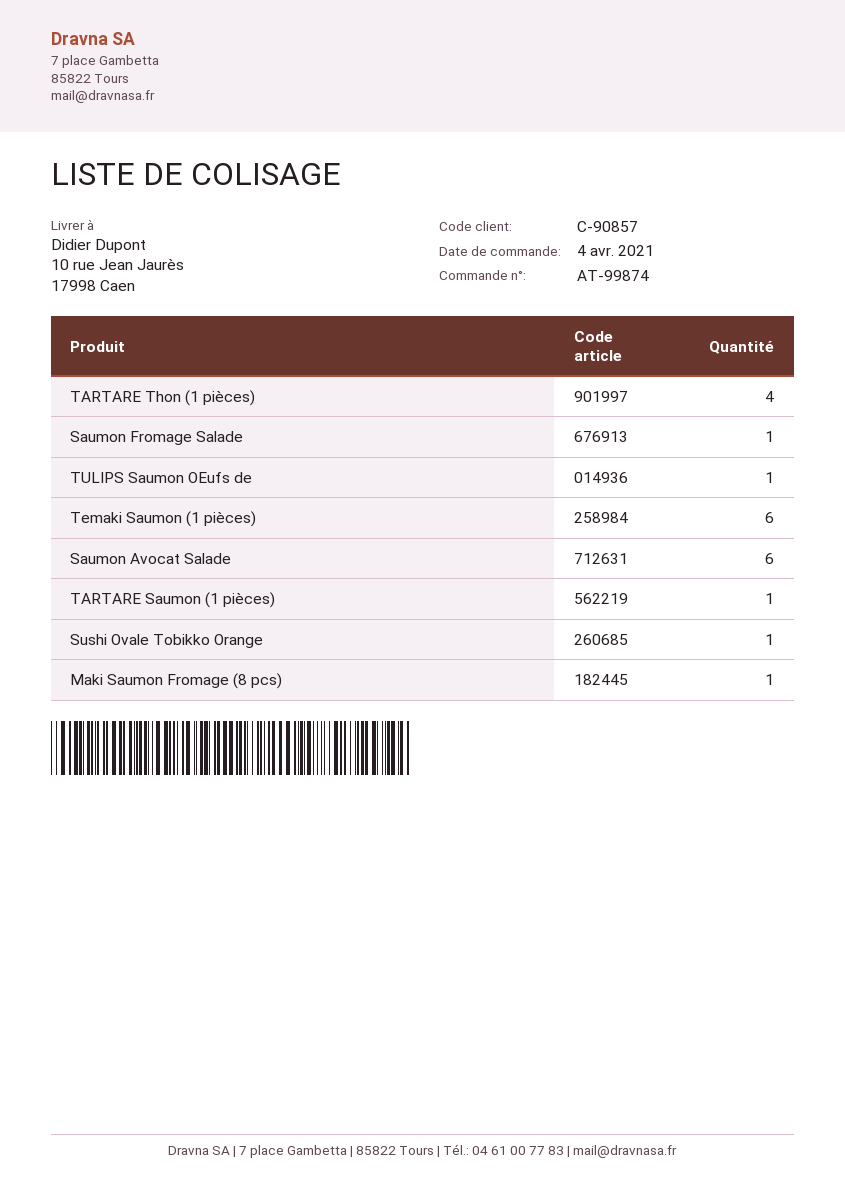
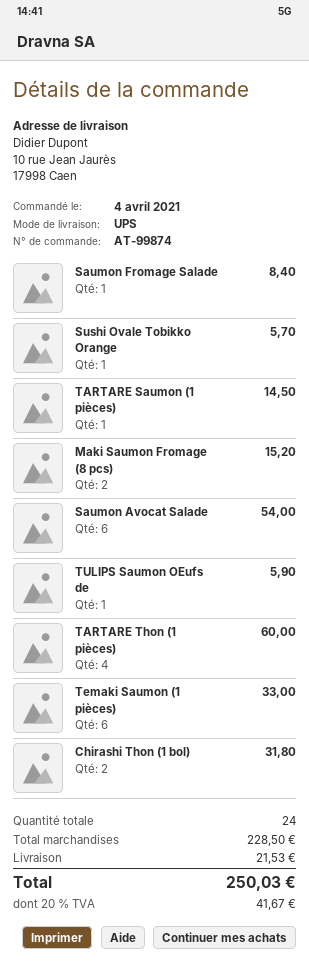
Maki Saumon Fromage (8 pcs): 1 -> 2
Chirashi Thon (1 bol): none -> 2

